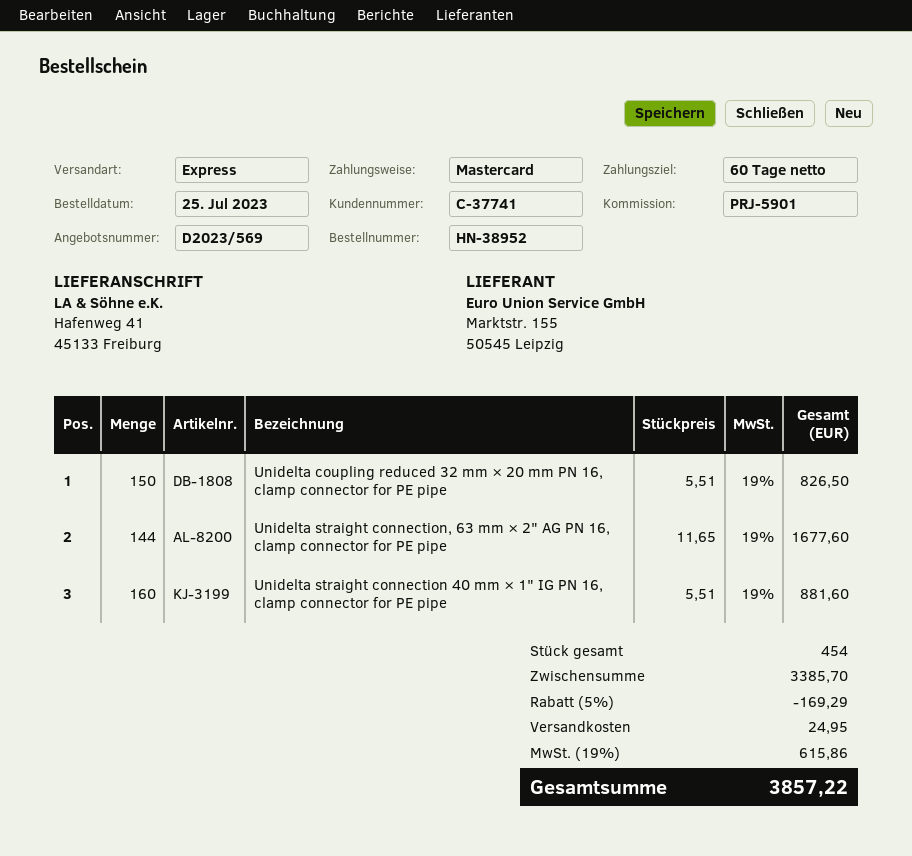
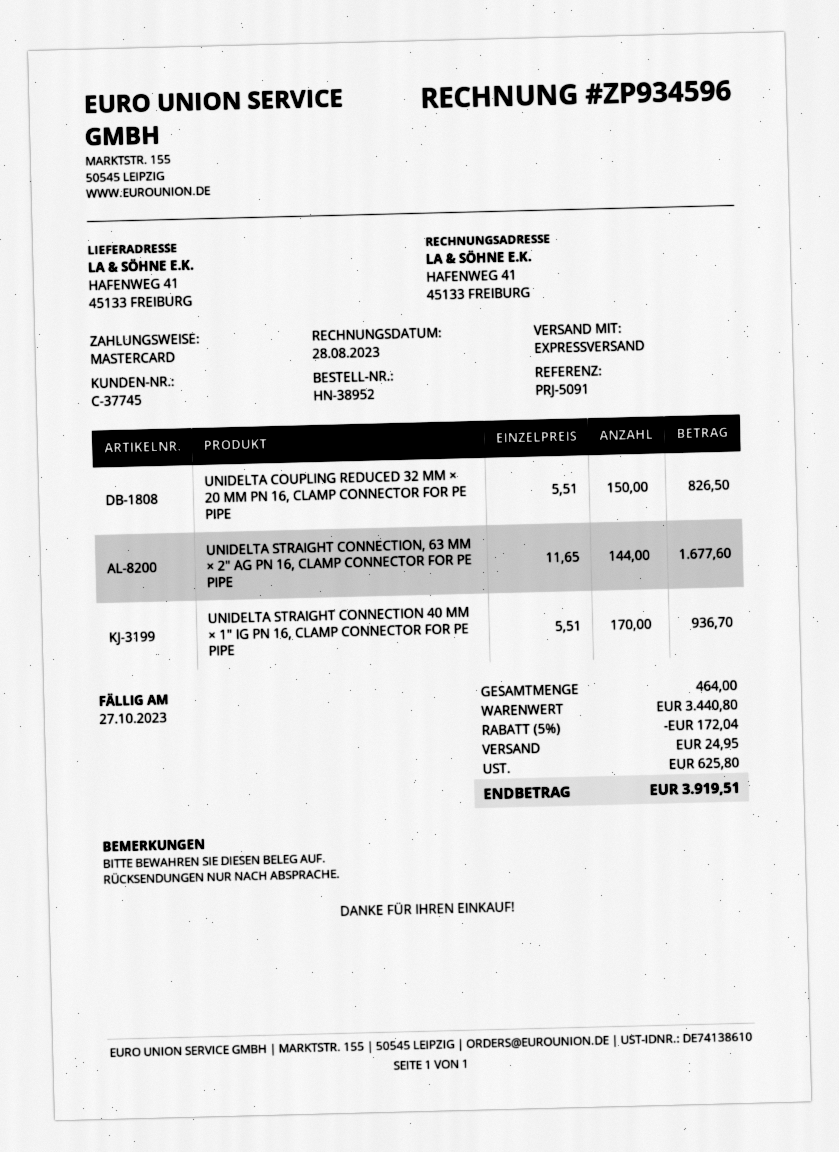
customer number: C-37741 -> C-37745
reference: PRJ-5901 -> PRJ-5091
Unidelta straight connection 40 mm × 1" IG PN 16, clamp connector for PE pipe: 160 x 5.51 = 881.60 -> 170 x 5.51 = 936.70
total quantity: 454 -> 464
subtotal: 3385.70 -> 3440.80
discount: 5% = 169.29 -> 5% = 172.04
tax: 615.86 -> 625.80
total: 3857.22 -> 3919.51

